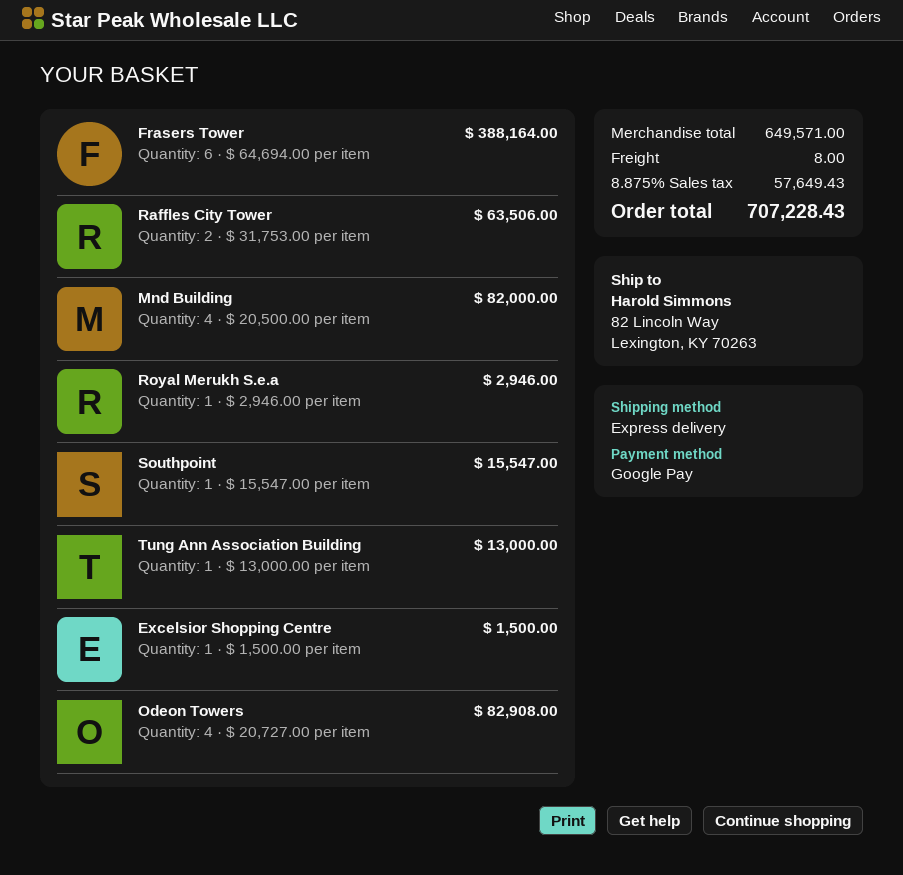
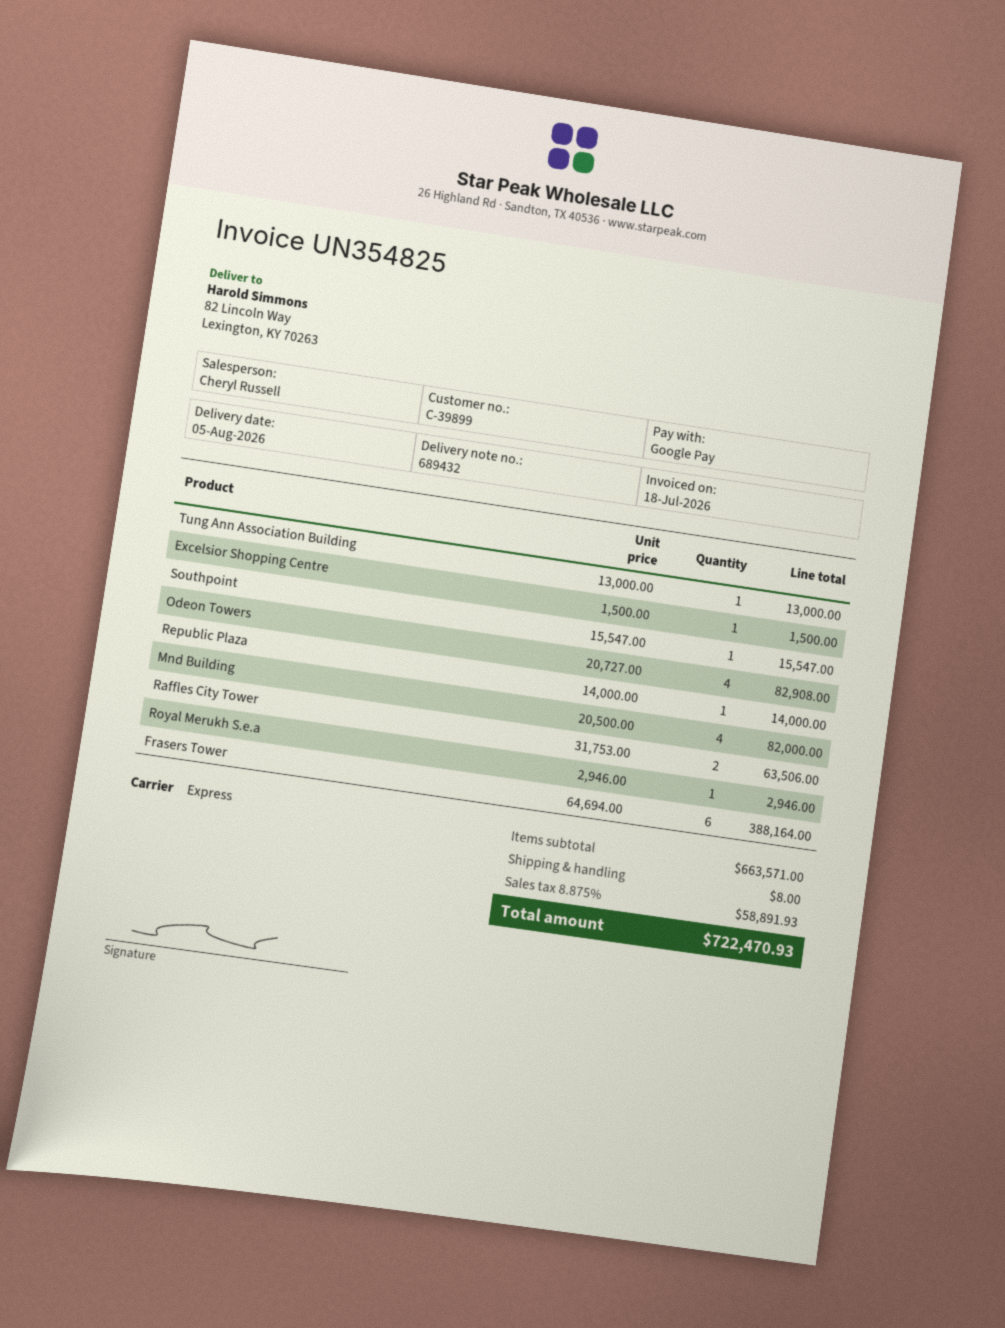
Republic Plaza: none -> 1 x 14000.00 = 14000.00
subtotal: 649571.00 -> 663571.00
tax: 8.875% = 57649.43 -> 8.875% = 58891.93
total: 707228.43 -> 722470.93

